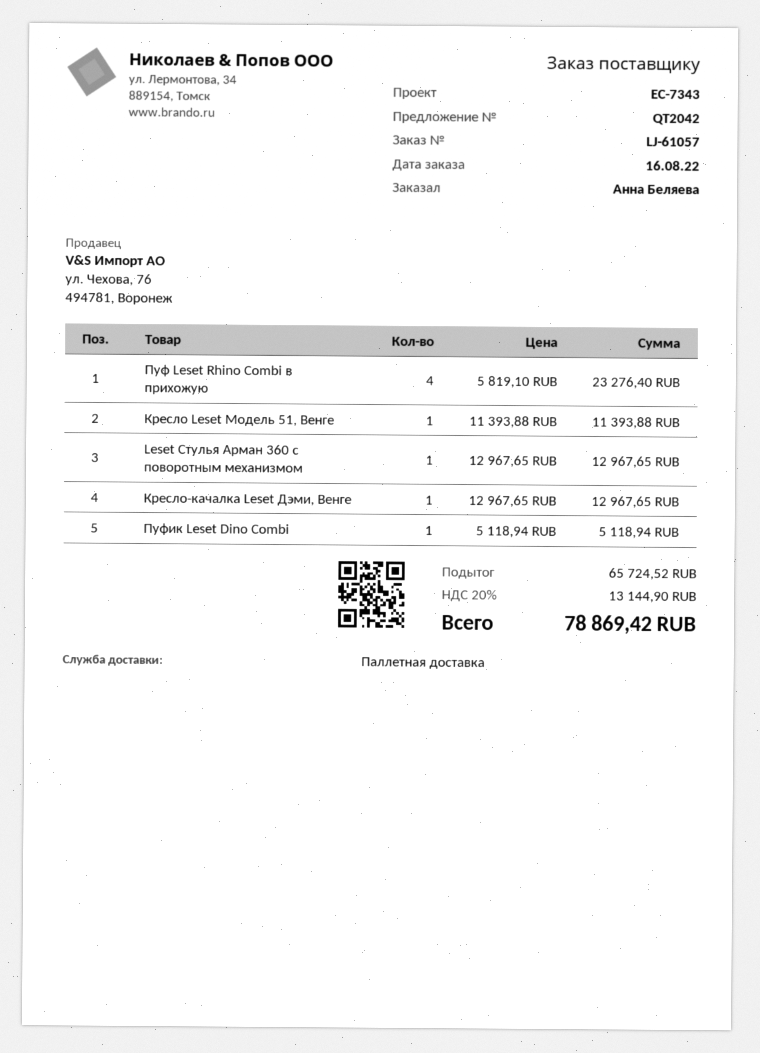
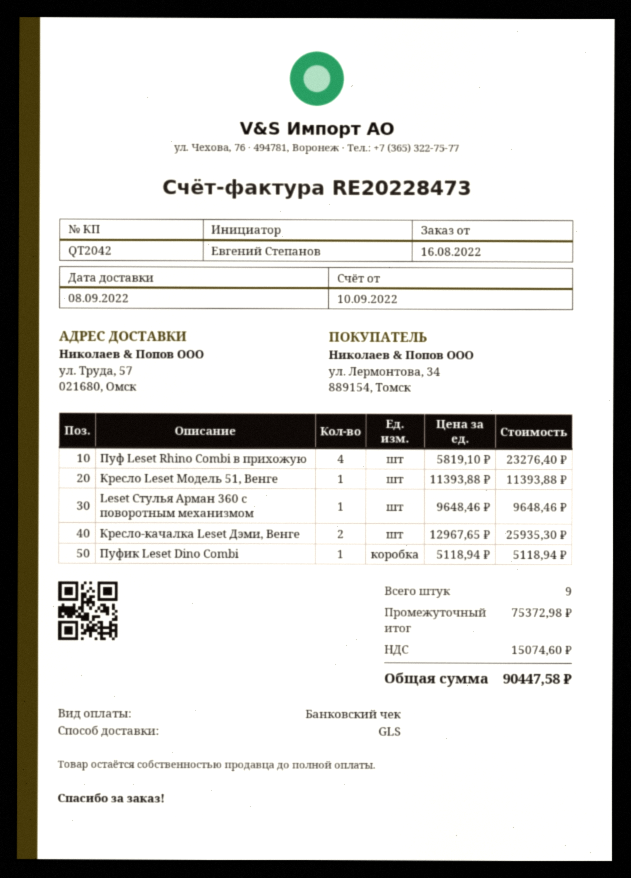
ordered by: Анна Беляева -> Евгений Степанов
shipping method: pallet freight -> GLS
Leset Стулья Арман 360 с поворотным механизмом: 1 x 12967.65 = 12967.65 -> 1 x 9648.46 = 9648.46
Кресло-качалка Leset Дэми, Венге: 1 x 12967.65 = 12967.65 -> 2 x 12967.65 = 25935.30
subtotal: 65724.52 -> 75372.98
tax: 13144.90 -> 15074.60
total: 78869.42 -> 90447.58

